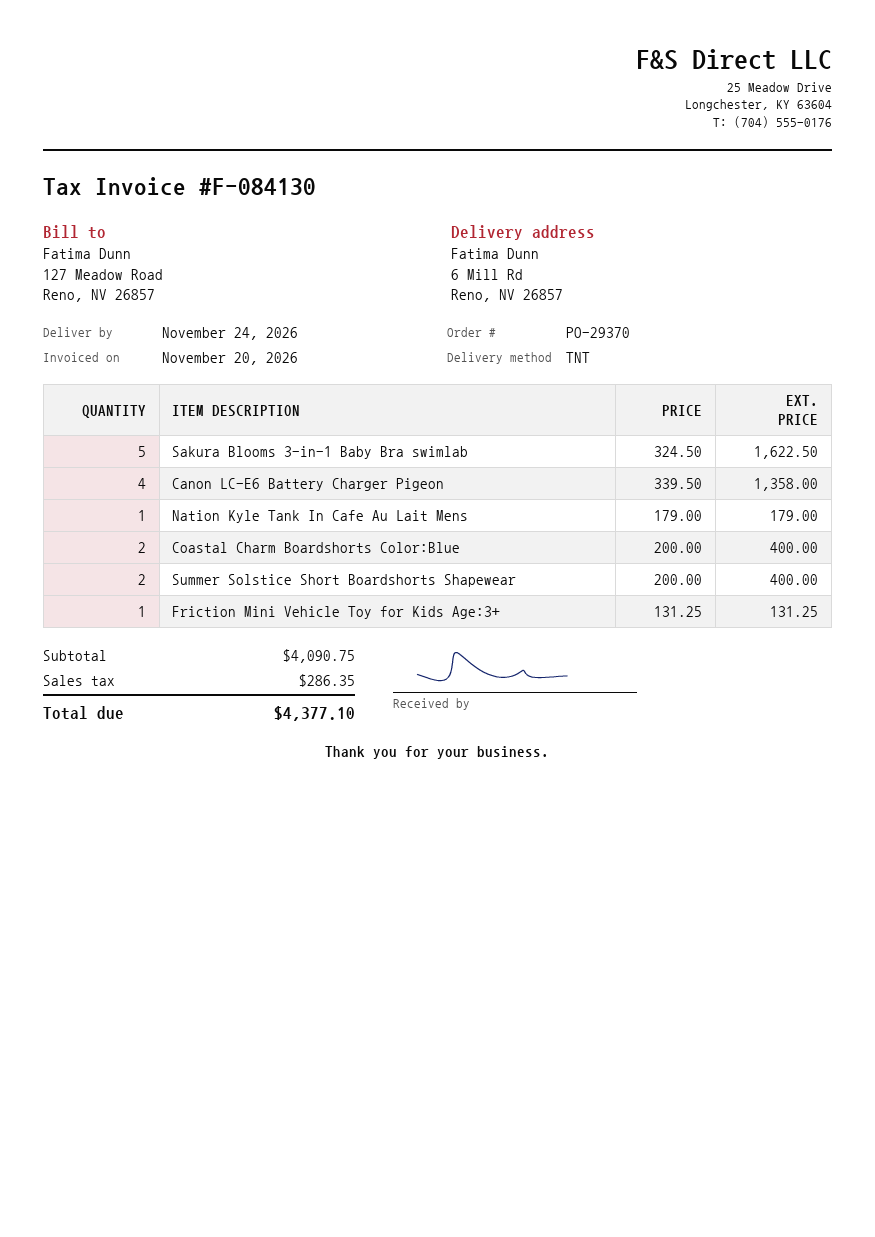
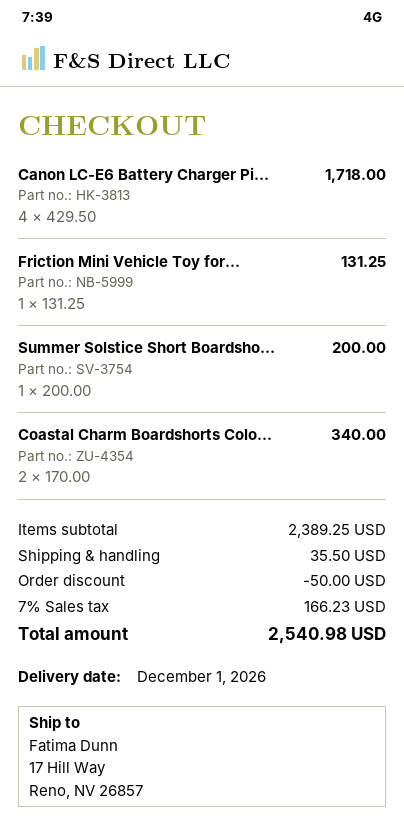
delivery date: 2026-11-24 -> 2026-12-01
ship to: 6 Mill Rd, Reno, NV 26857 -> 17 Hill Way, Reno, NV 26857
Sakura Blooms 3-in-1 Baby Bra swimlab: 5 x 324.50 = 1622.50 -> none
Canon LC-E6 Battery Charger Pigeon: 4 x 339.50 = 1358.00 -> 4 x 429.50 = 1718.00
Nation Kyle Tank In Cafe Au Lait Mens: 1 x 179.00 = 179.00 -> none
Coastal Charm Boardshorts Color:Blue: 2 x 200.00 = 400.00 -> 2 x 170.00 = 340.00
Summer Solstice Short Boardshorts Shapewear: 2 x 200.00 = 400.00 -> 1 x 200.00 = 200.00
subtotal: 4090.75 -> 2389.25
discount: none -> 50.00
shipping: none -> 35.50
tax: 286.35 -> 166.23
total: 4377.10 -> 2540.98

